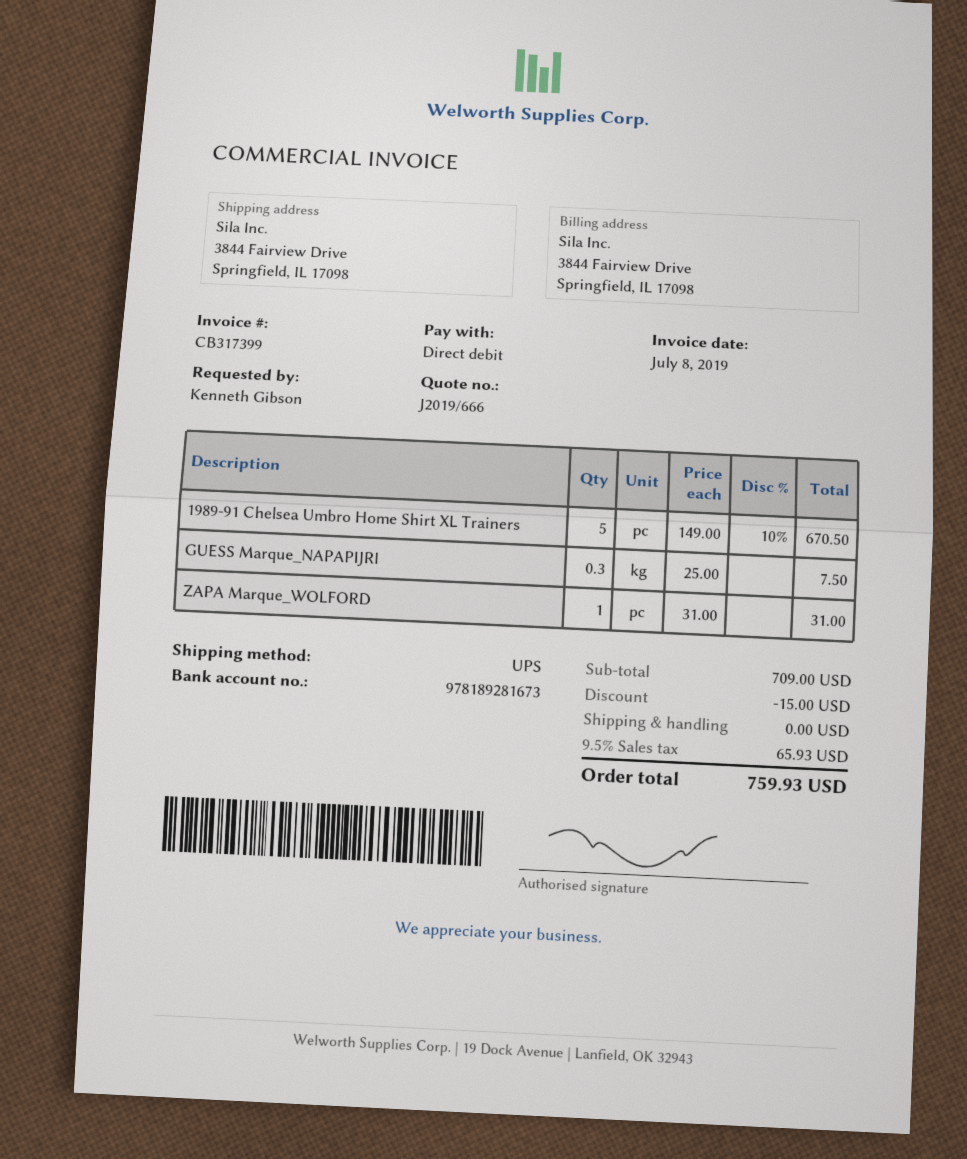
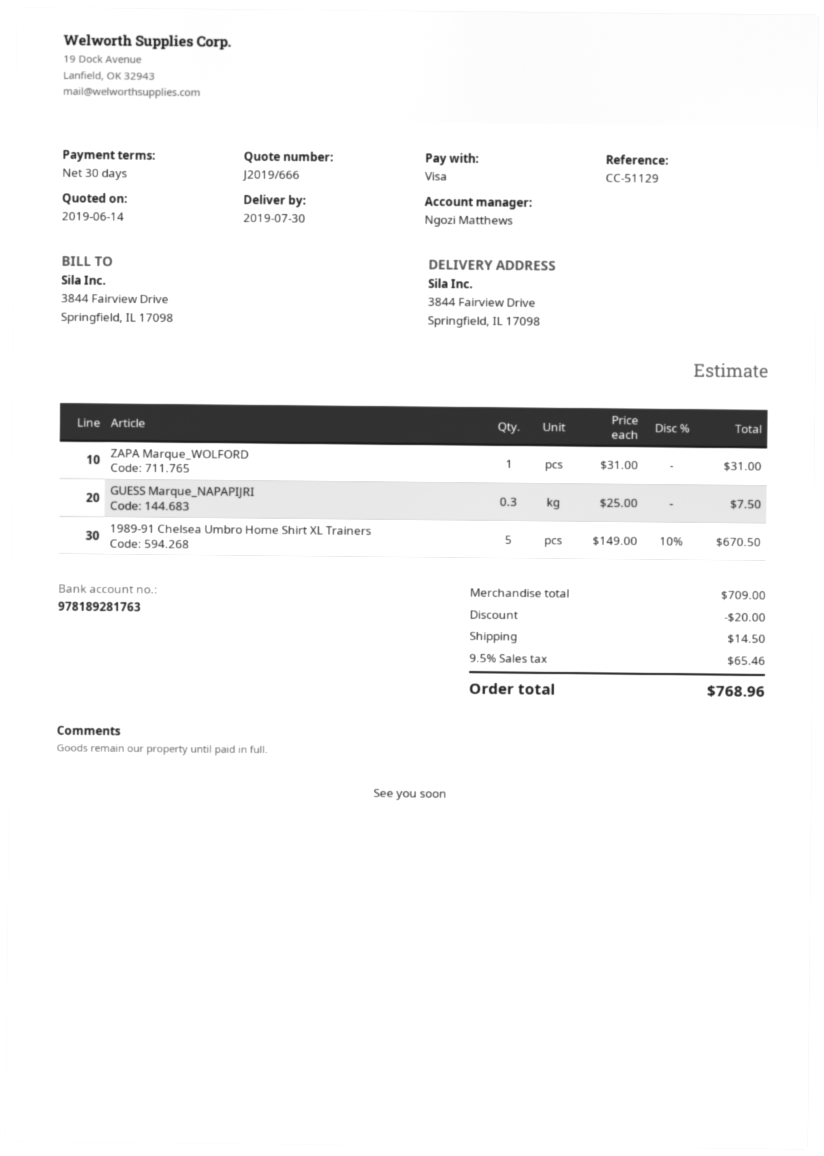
payment method: direct debit -> Visa
bank account: 978189281673 -> 978189281763
discount: 15.00 -> 20.00
shipping: 0.00 -> 14.50
tax: 9.5% = 65.93 -> 9.5% = 65.46
total: 759.93 -> 768.96

